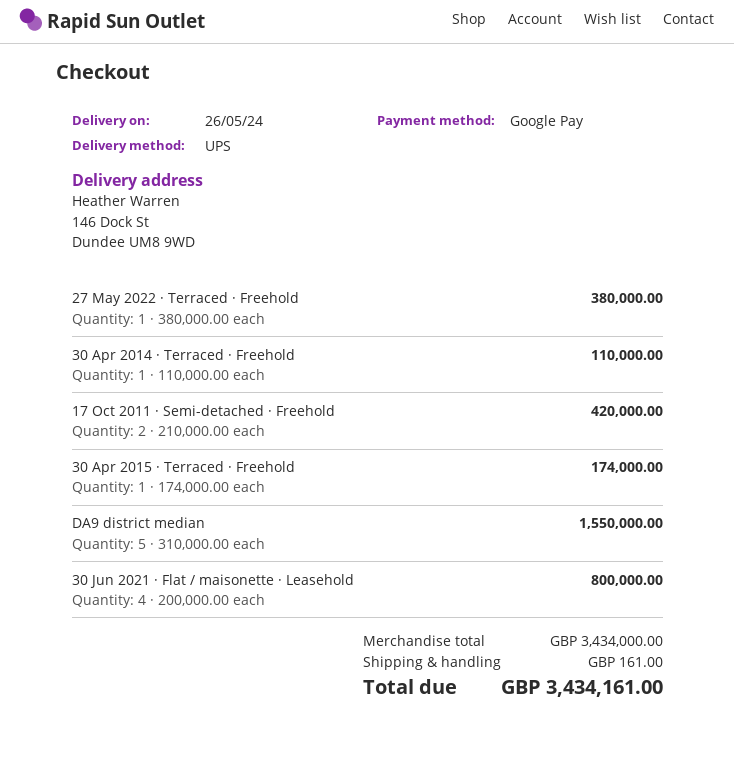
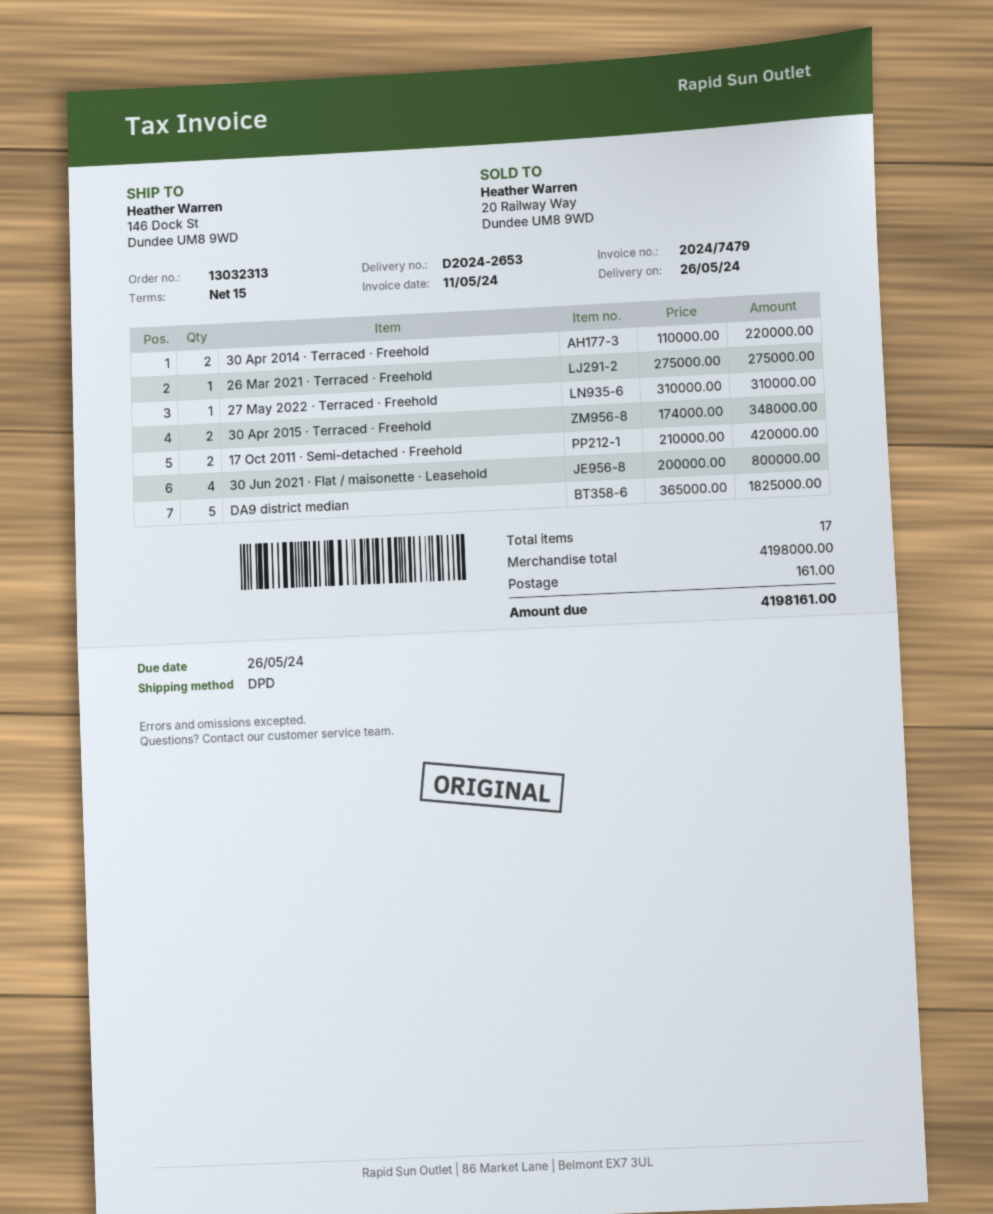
shipping method: UPS -> DPD
27 May 2022 · Terraced · Freehold: 1 x 380000.00 = 380000.00 -> 1 x 310000.00 = 310000.00
30 Apr 2014 · Terraced · Freehold: 1 x 110000.00 = 110000.00 -> 2 x 110000.00 = 220000.00
30 Apr 2015 · Terraced · Freehold: 1 x 174000.00 = 174000.00 -> 2 x 174000.00 = 348000.00
DA9 district median: 5 x 310000.00 = 1550000.00 -> 5 x 365000.00 = 1825000.00
26 Mar 2021 · Terraced · Freehold: none -> 1 x 275000.00 = 275000.00
subtotal: 3434000.00 -> 4198000.00
total: 3434161.00 -> 4198161.00

